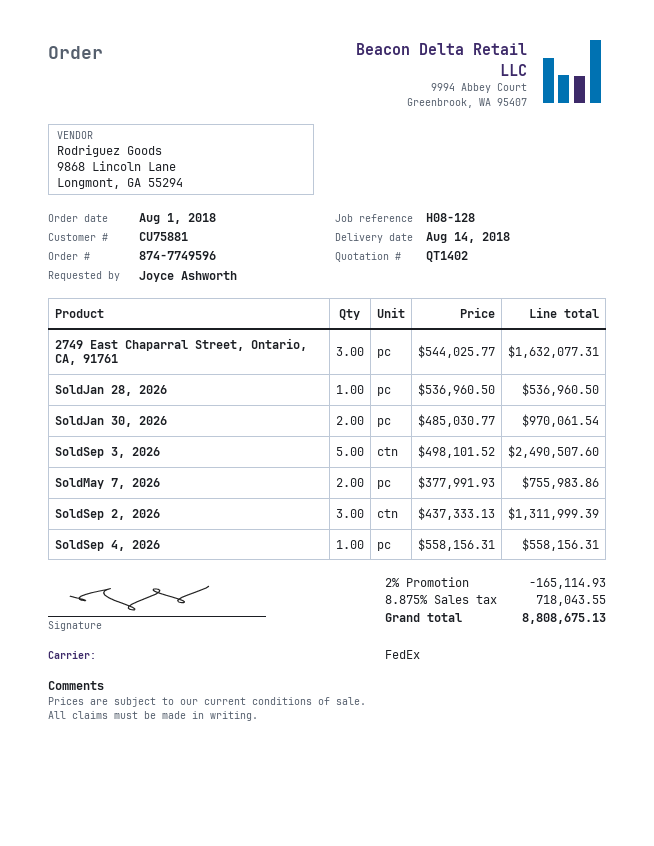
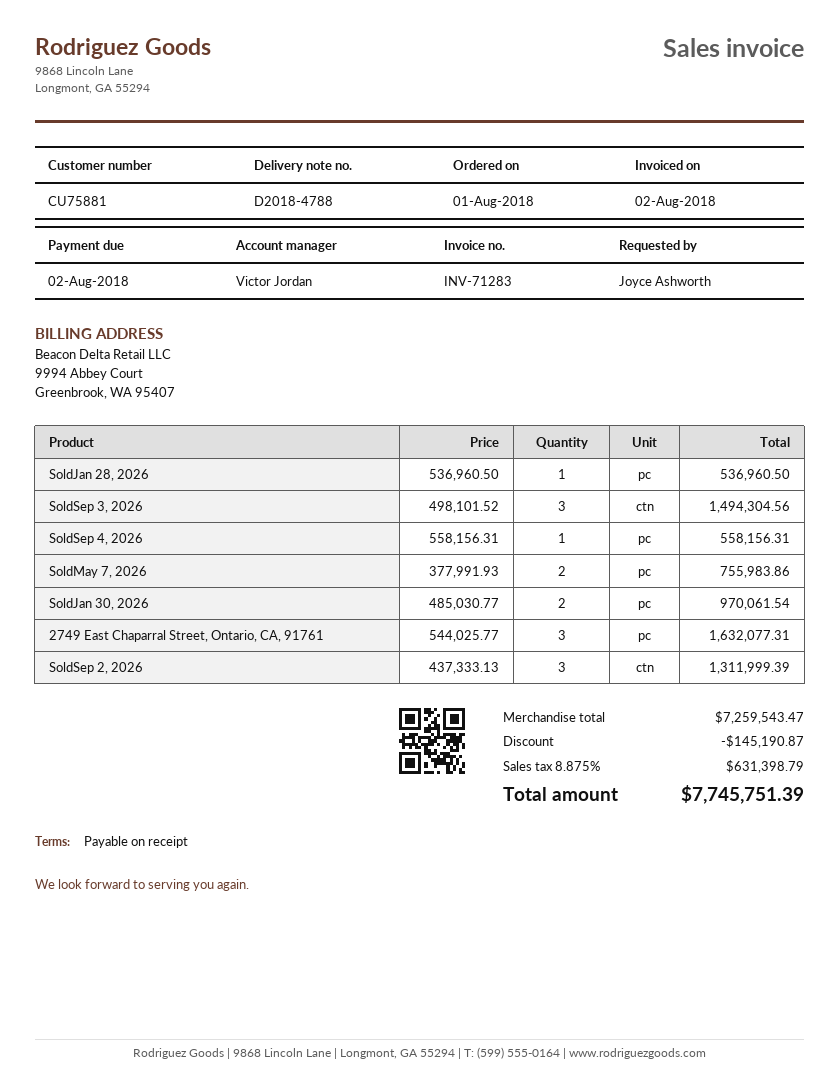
SoldSep 3, 2026: 5 x 498101.52 = 2490507.60 -> 3 x 498101.52 = 1494304.56
discount: 165114.93 -> 145190.87
tax: 8.875% = 718043.55 -> 8.875% = 631398.79
total: 8808675.13 -> 7745751.39

